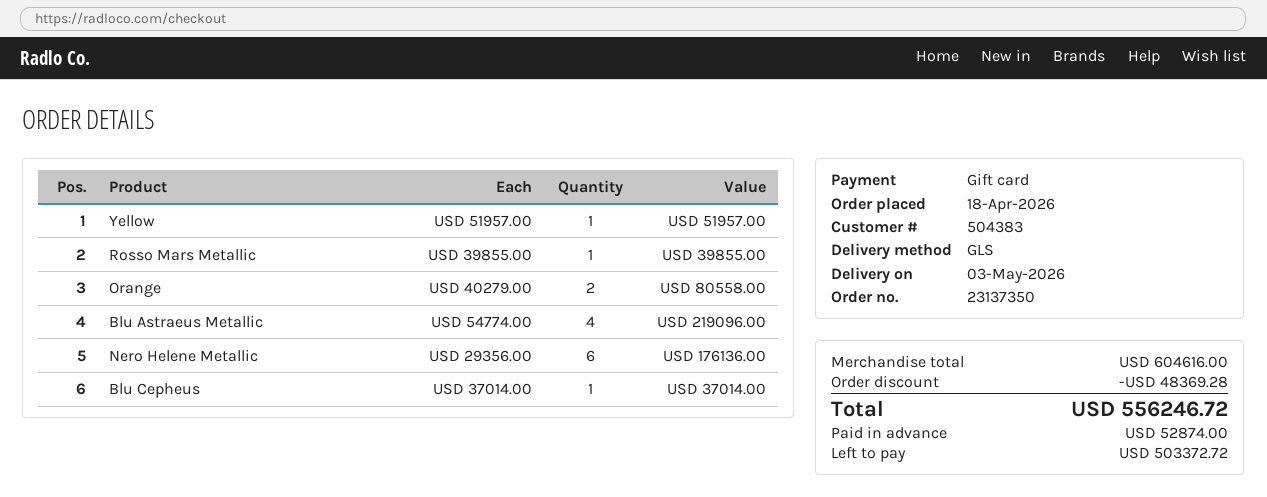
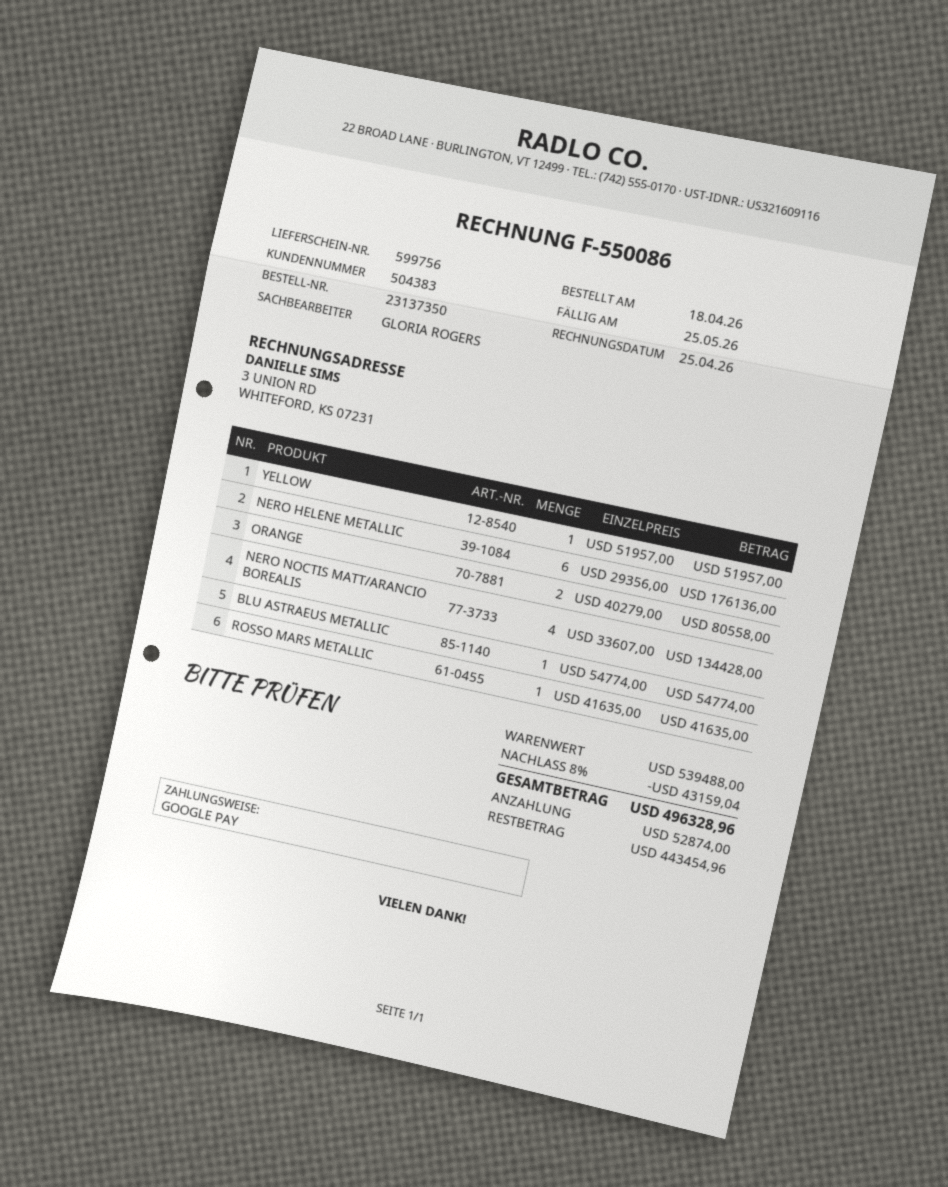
payment method: gift card -> Google Pay
Rosso Mars Metallic: 1 x 39855.00 = 39855.00 -> 1 x 41635.00 = 41635.00
Blu Astraeus Metallic: 4 x 54774.00 = 219096.00 -> 1 x 54774.00 = 54774.00
Blu Cepheus: 1 x 37014.00 = 37014.00 -> none
NERO NOCTIS MATT/ARANCIO BOREALIS: none -> 4 x 33607.00 = 134428.00
subtotal: 604616.00 -> 539488.00
discount: 48369.28 -> 43159.04
total: 556246.72 -> 496328.96
balance: 503372.72 -> 443454.96

